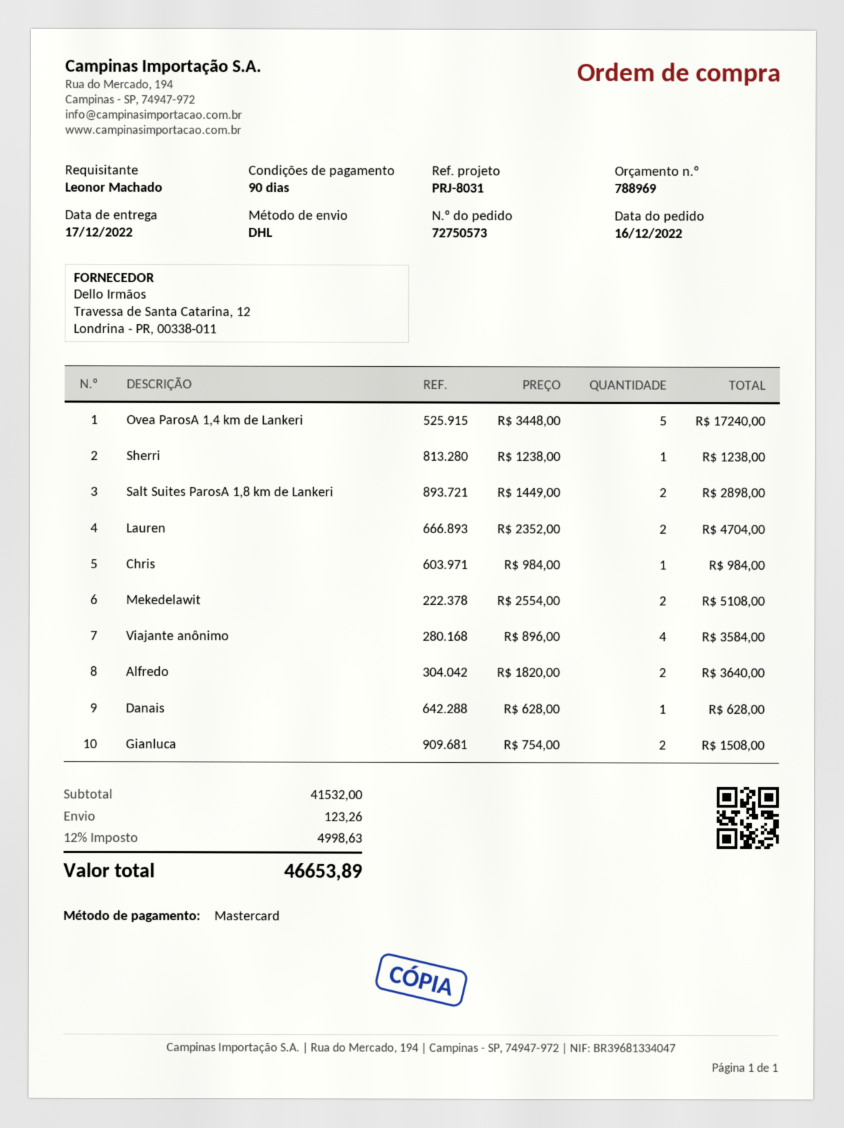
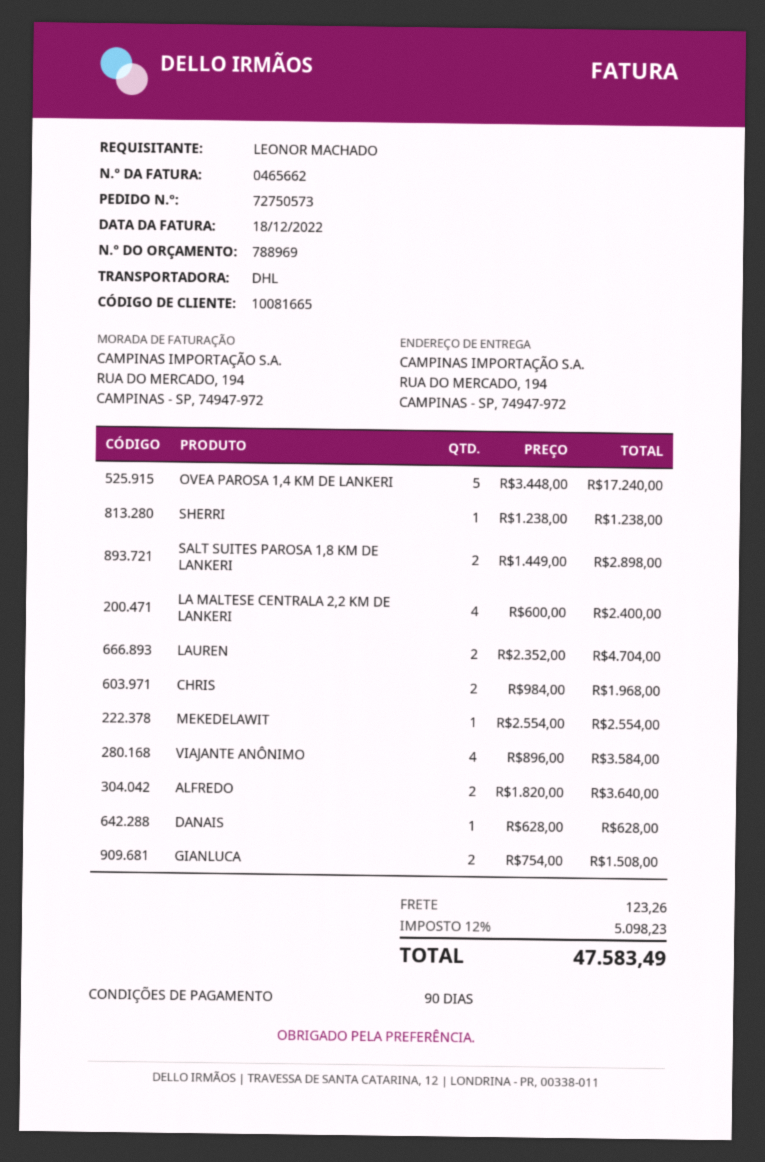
Chris: 1 x 984.00 = 984.00 -> 2 x 984.00 = 1968.00
Mekedelawit: 2 x 2554.00 = 5108.00 -> 1 x 2554.00 = 2554.00
LA MALTESE CENTRALA 2,2 KM DE LANKERI: none -> 4 x 600.00 = 2400.00
tax: 12% = 4998.63 -> 12% = 5098.23
total: 46653.89 -> 47583.49

